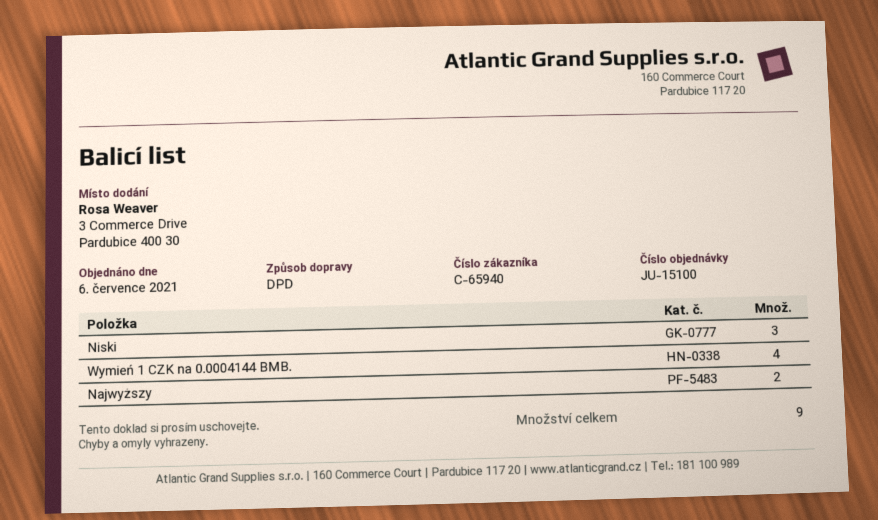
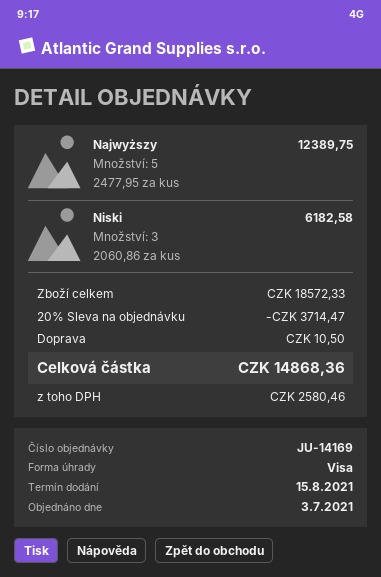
order number: JU-15100 -> JU-14169
order date: 2021-07-06 -> 2021-07-03
Wymień 1 CZK na 0.0004144 BMB.: 4 -> none
Najwyższy: 2 -> 5

